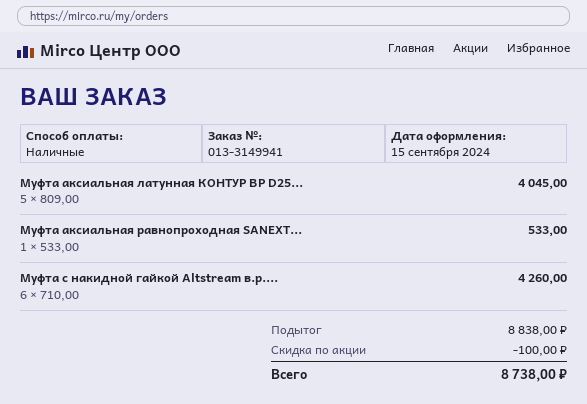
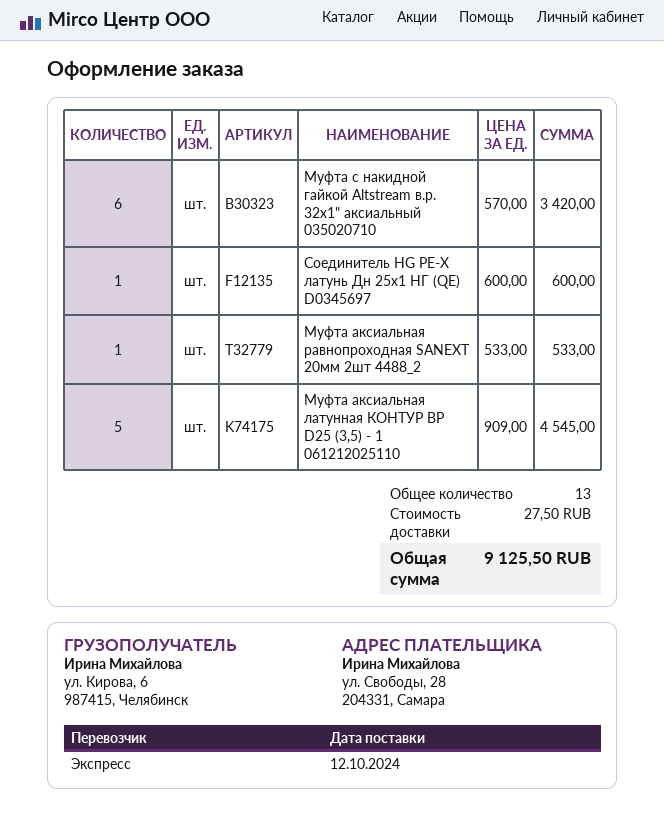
Муфта аксиальная латунная КОНТУР ВР D25...: 5 x 809.00 = 4045.00 -> 5 x 909.00 = 4545.00
Муфта с накидной гайкой Altstream в.р....: 6 x 710.00 = 4260.00 -> 6 x 570.00 = 3420.00
Соединитель HG PE-X латунь Дн 25х1 НГ (QE) D0345697: none -> 1 x 600.00 = 600.00
discount: 100.00 -> none
shipping: none -> 27.50
total: 8738.00 -> 9125.50

